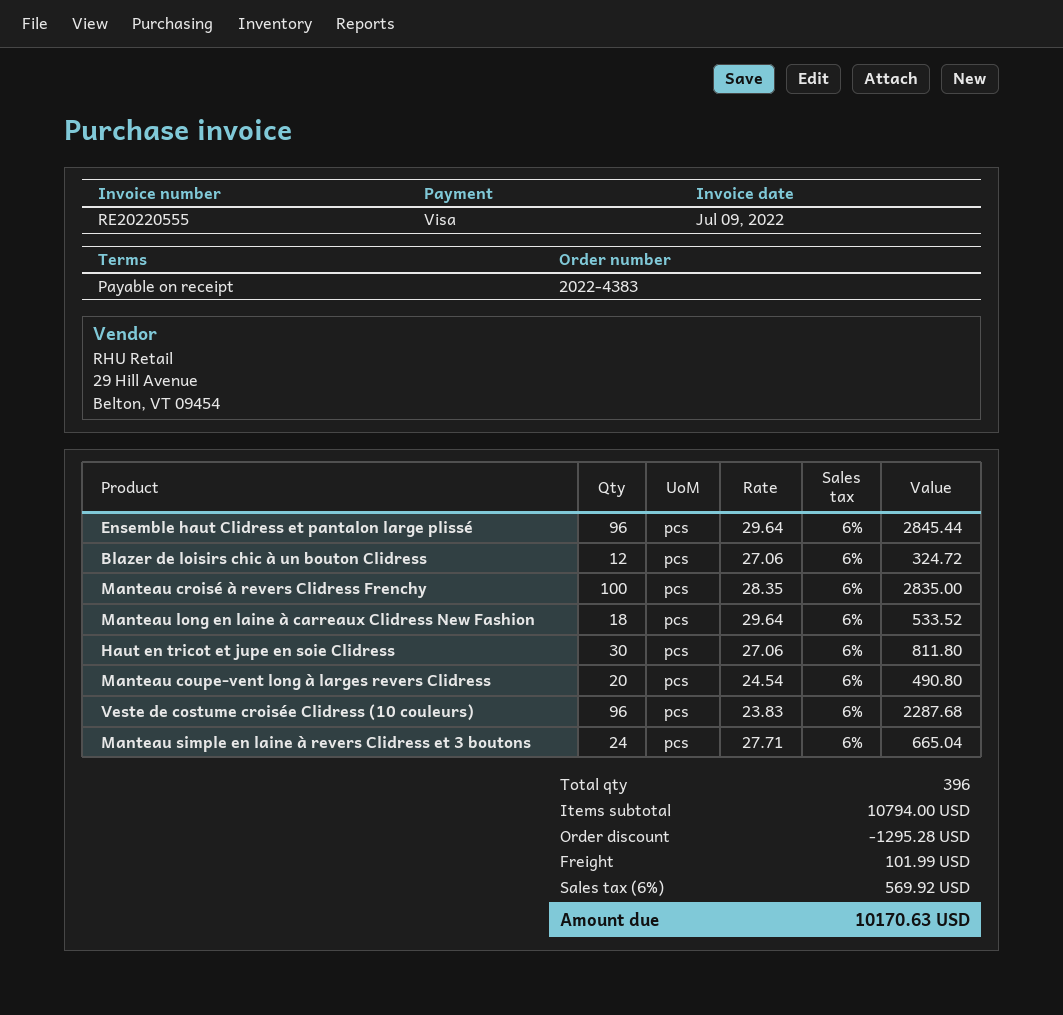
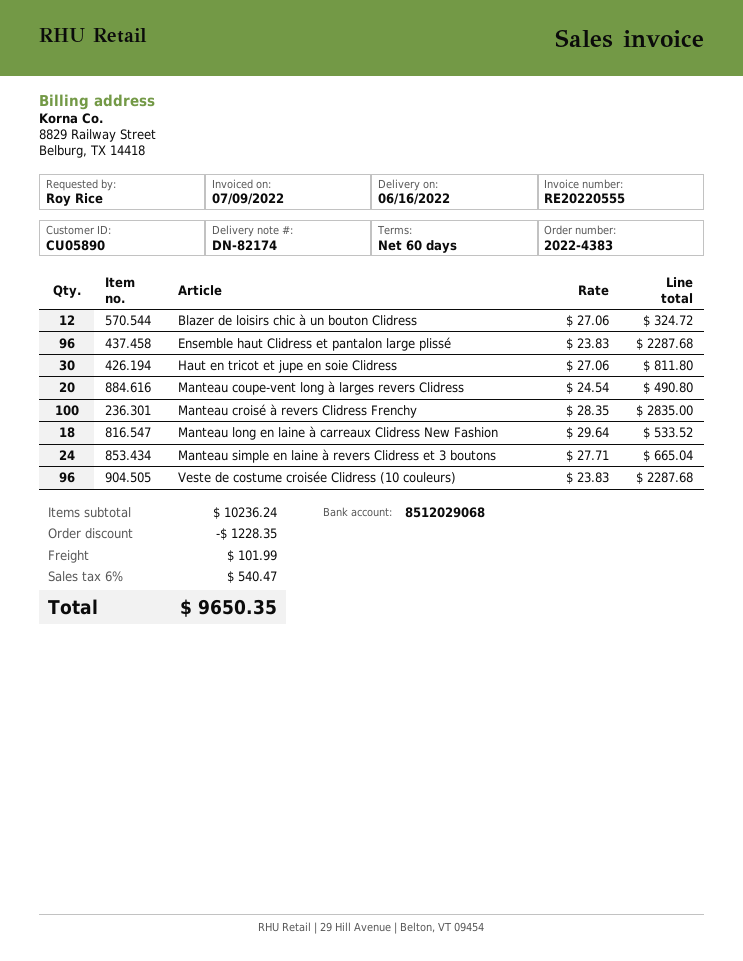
payment terms: on receipt -> 60 days
Ensemble haut Clidress et pantalon large plissé: 96 x 29.64 = 2845.44 -> 96 x 23.83 = 2287.68
subtotal: 10794.00 -> 10236.24
discount: 1295.28 -> 1228.35
tax: 6% = 569.92 -> 6% = 540.47
total: 10170.63 -> 9650.35

